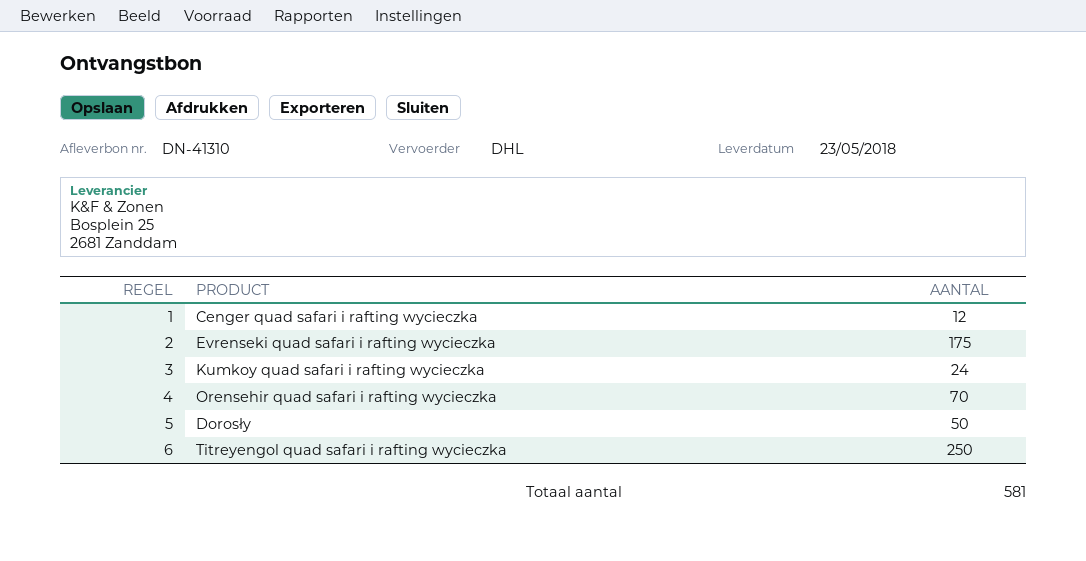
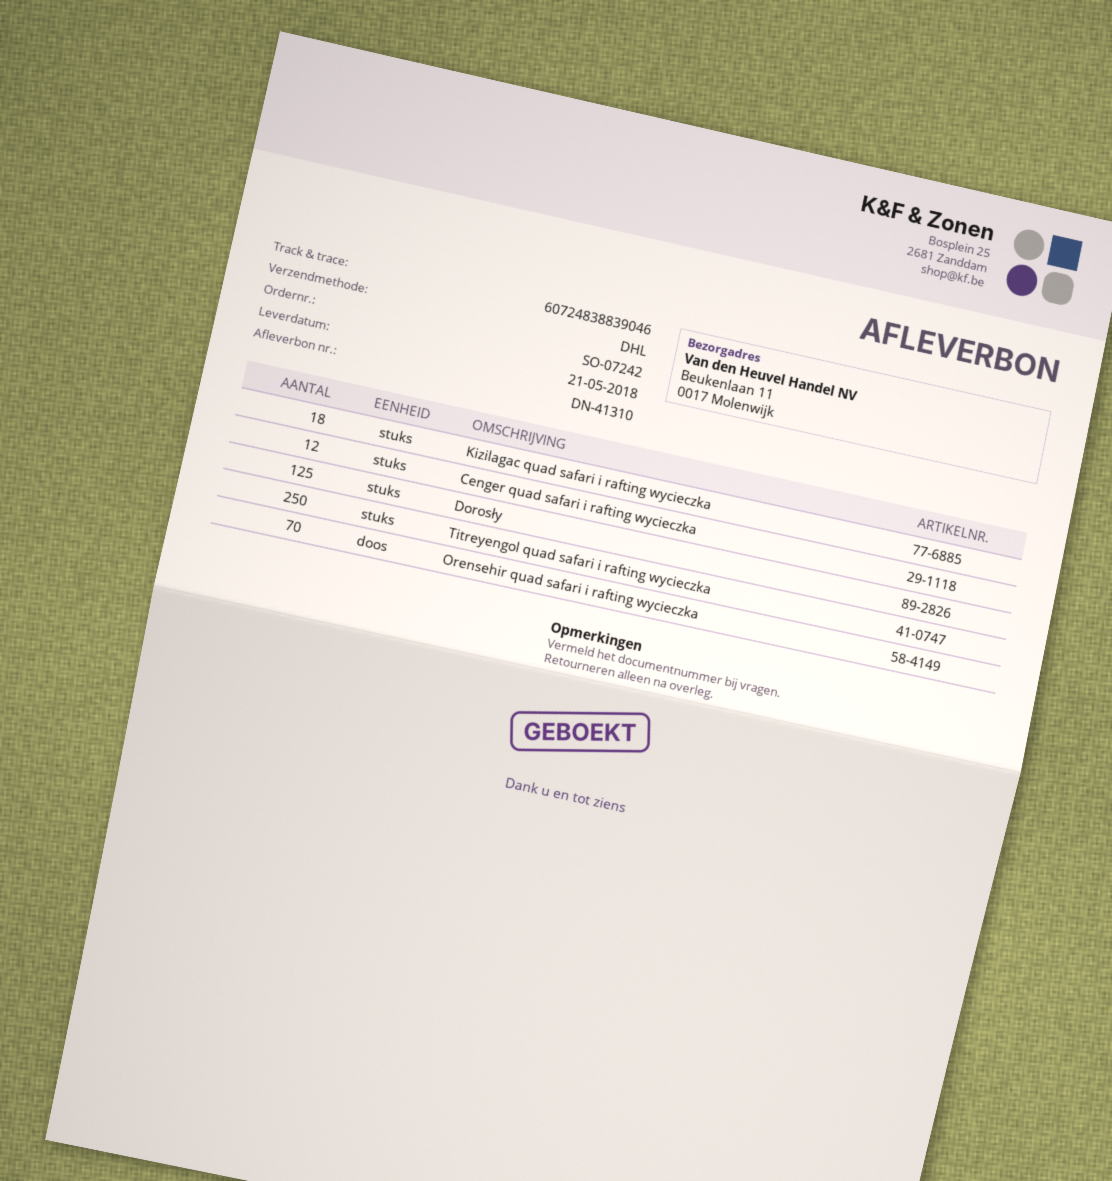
delivery date: 2018-05-23 -> 2018-05-21
Evrenseki quad safari i rafting wycieczka: 175 -> none
Kumkoy quad safari i rafting wycieczka: 24 -> none
Dorosły: 50 -> 125
Kizilagac quad safari i rafting wycieczka: none -> 18

